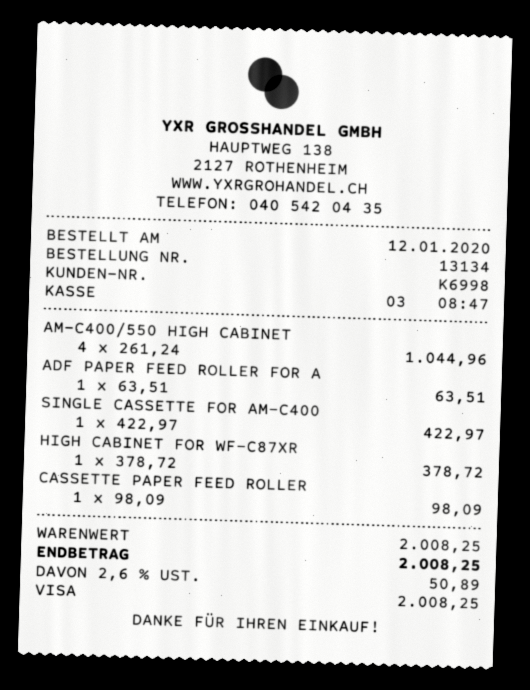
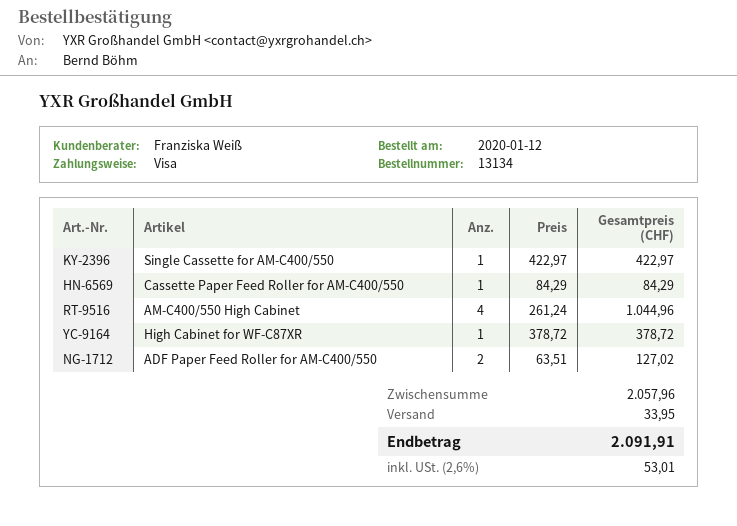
ADF PAPER FEED ROLLER FOR A: 1 x 63.51 = 63.51 -> 2 x 63.51 = 127.02
CASSETTE PAPER FEED ROLLER: 1 x 98.09 = 98.09 -> 1 x 84.29 = 84.29
subtotal: 2008.25 -> 2057.96
shipping: none -> 33.95
tax: 2.6% = 50.89 -> 2.6% = 53.01
total: 2008.25 -> 2091.91

